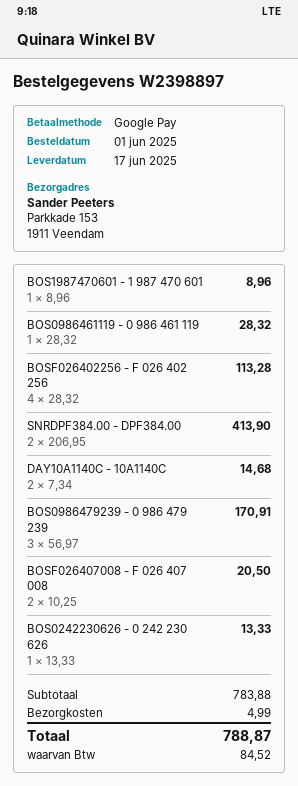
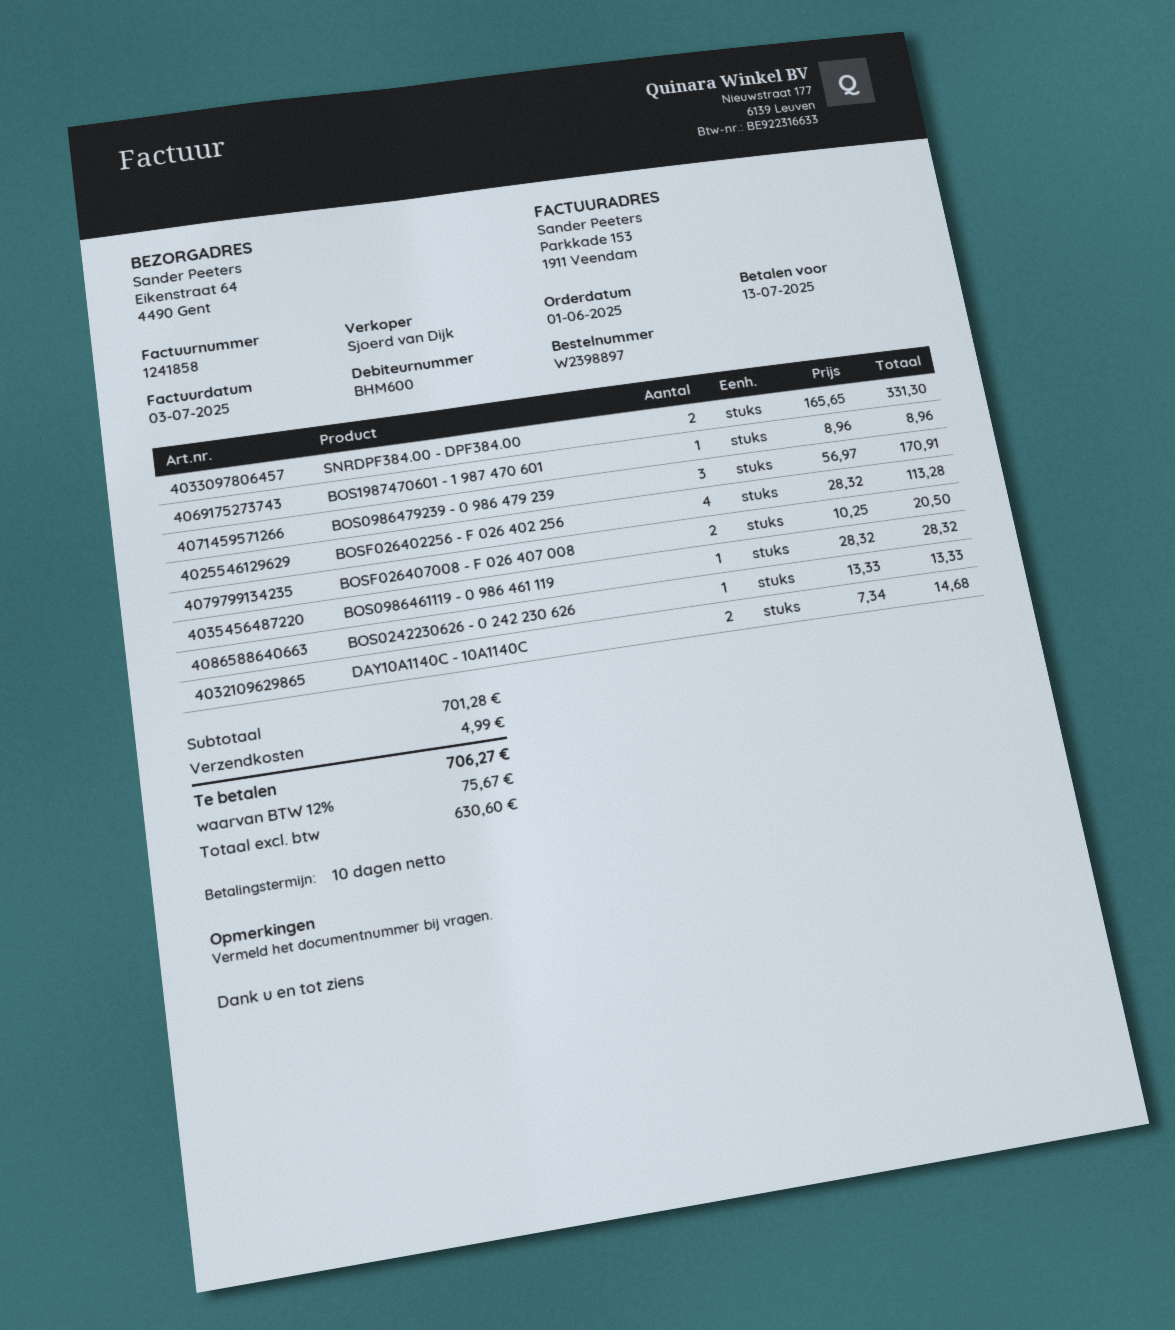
ship to: Parkkade 153, 1911 Veendam -> Eikenstraat 64, 4490 Gent
SNRDPF384.00 - DPF384.00: 2 x 206.95 = 413.90 -> 2 x 165.65 = 331.30
subtotal: 783.88 -> 701.28
tax: 84.52 -> 75.67
total: 788.87 -> 706.27

